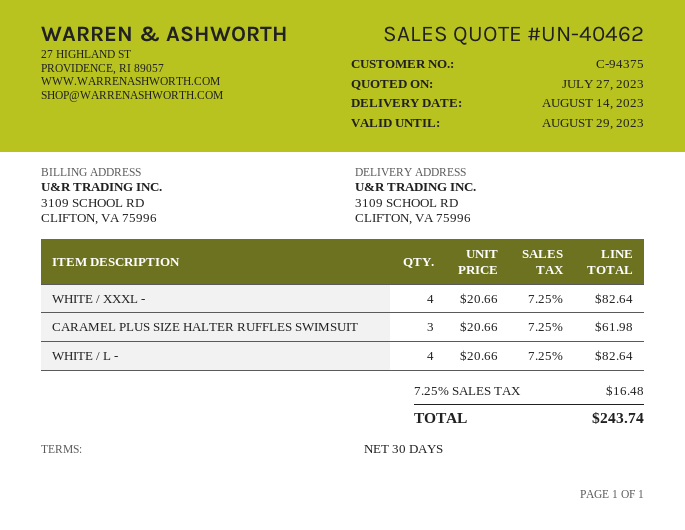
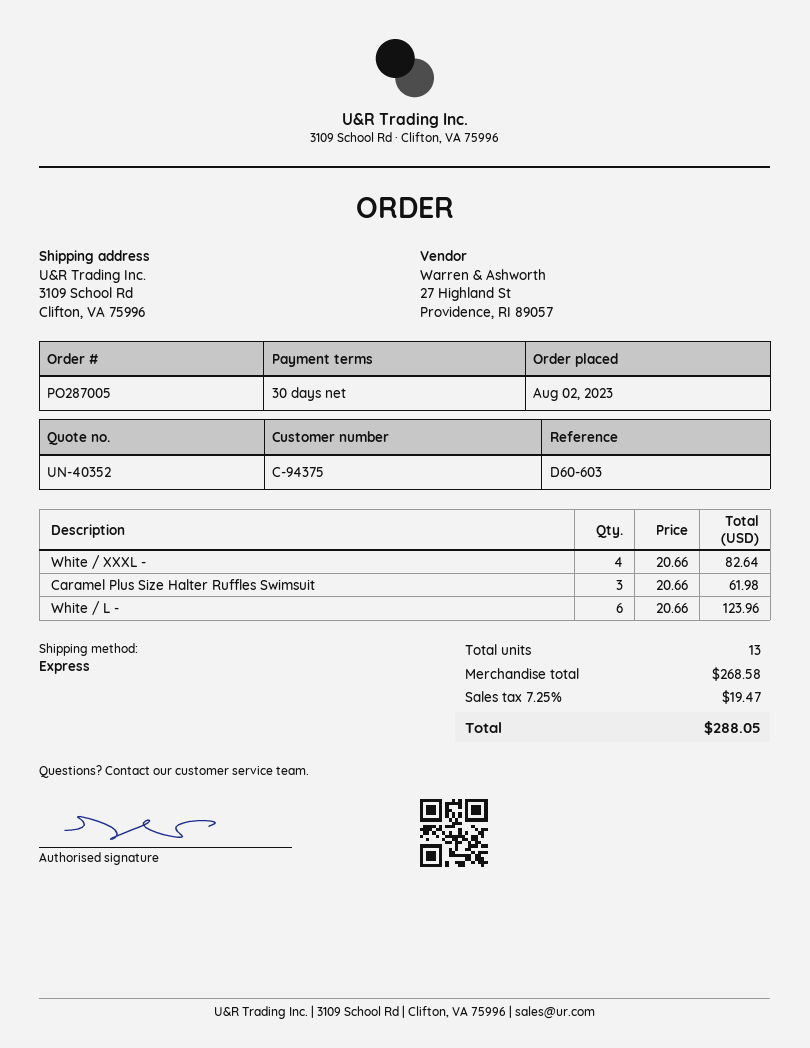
quote number: UN-40462 -> UN-40352
WHITE / L -: 4 x 20.66 = 82.64 -> 6 x 20.66 = 123.96
tax: 7.25% = 16.48 -> 7.25% = 19.47
total: 243.74 -> 288.05

